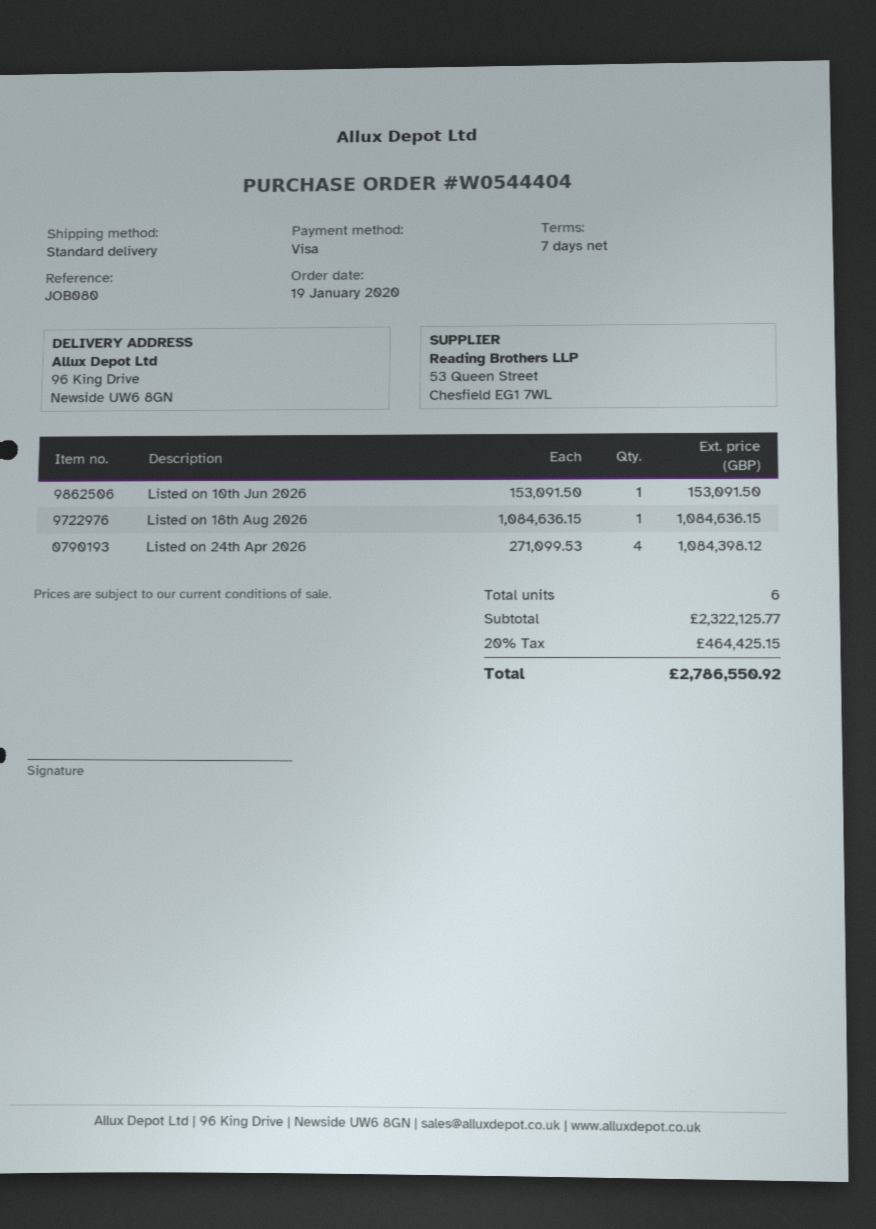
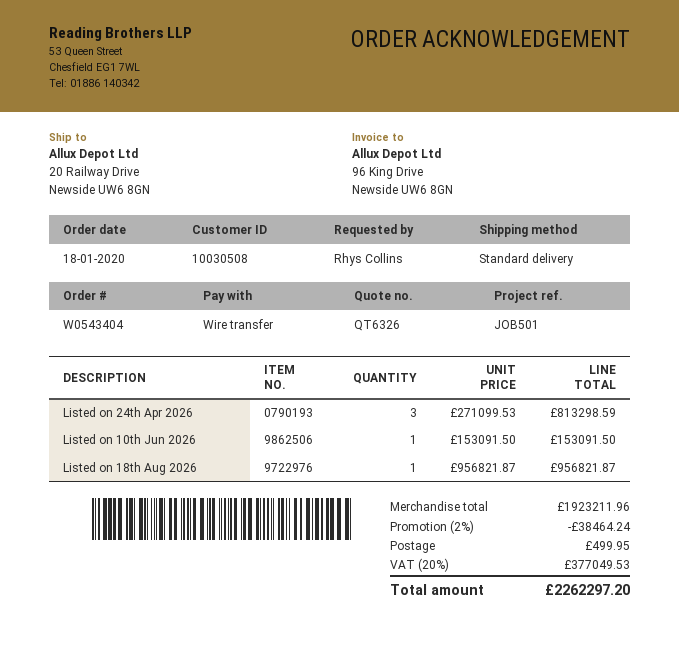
order number: W0544404 -> W0543404
order date: 2020-01-19 -> 2020-01-18
reference: JOB080 -> JOB501
payment method: Visa -> bank transfer
ship to: 96 King Drive, Newside UW6 8GN -> 20 Railway Drive, Newside UW6 8GN
Listed on 18th Aug 2026: 1 x 1084636.15 = 1084636.15 -> 1 x 956821.87 = 956821.87
Listed on 24th Apr 2026: 4 x 271099.53 = 1084398.12 -> 3 x 271099.53 = 813298.59
subtotal: 2322125.77 -> 1923211.96
discount: none -> 2% = 38464.24
shipping: none -> 499.95
tax: 20% = 464425.15 -> 20% = 377049.53
total: 2786550.92 -> 2262297.20

